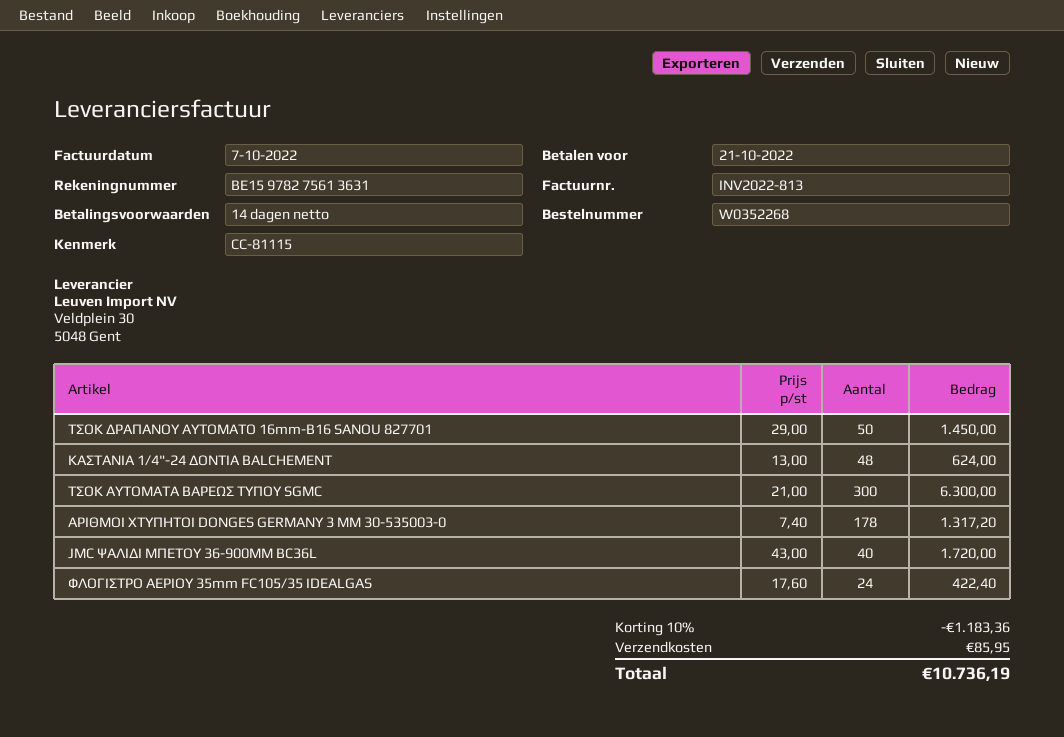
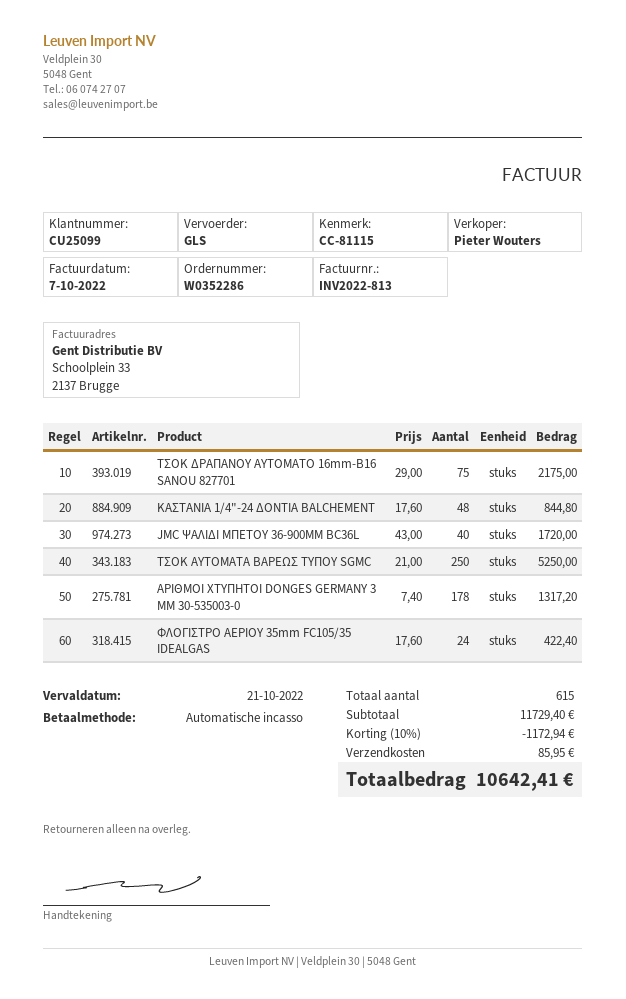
order number: W0352268 -> W0352286
ΤΣΟΚ ΔΡΑΠΑΝΟΥ ΑΥΤΟΜΑΤΟ 16mm-B16 SANOU 827701: 50 x 29.00 = 1450.00 -> 75 x 29.00 = 2175.00
ΚΑΣΤΑΝΙΑ 1/4"-24 ΔΟΝΤΙΑ BALCHEMENT: 48 x 13.00 = 624.00 -> 48 x 17.60 = 844.80
ΤΣΟΚ ΑΥΤΟΜΑΤΑ ΒΑΡΕΩΣ ΤΥΠΟΥ SGMC: 300 x 21.00 = 6300.00 -> 250 x 21.00 = 5250.00
discount: 10% = 1183.36 -> 10% = 1172.94
total: 10736.19 -> 10642.41

